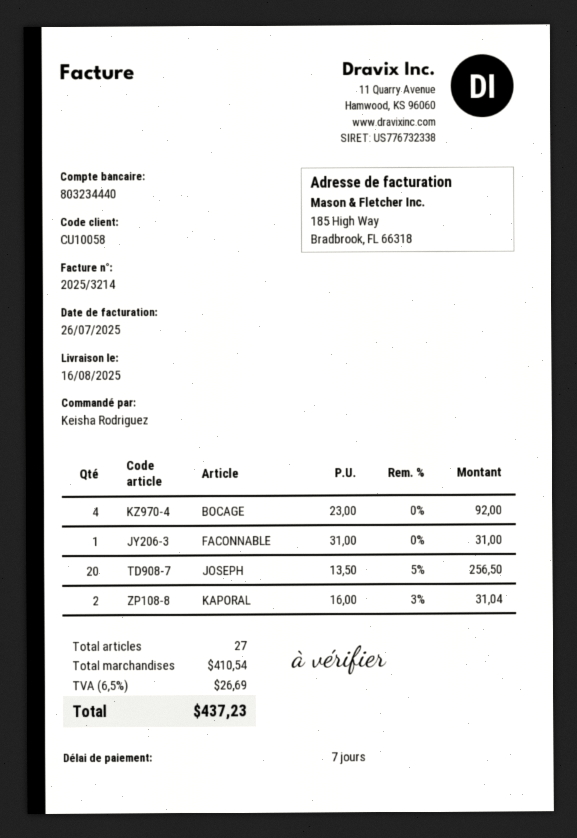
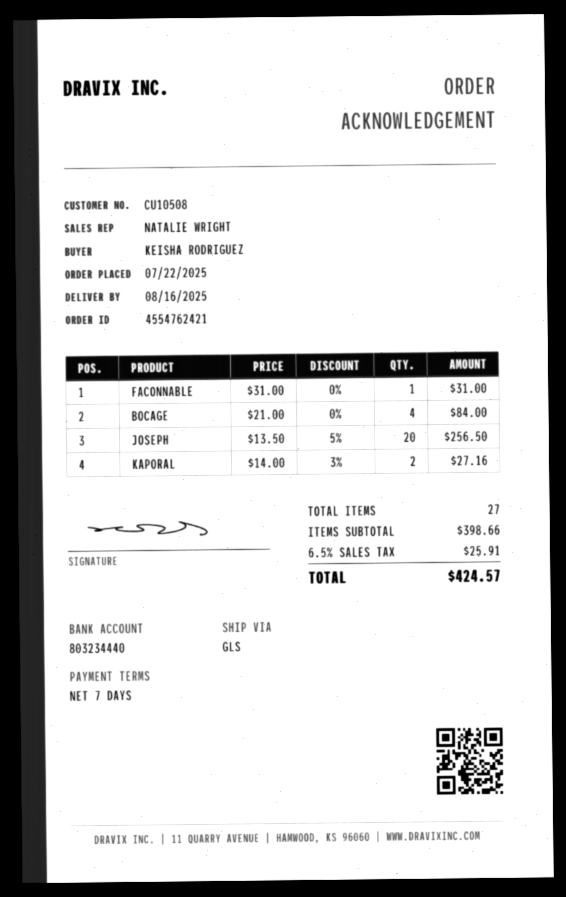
customer number: CU10058 -> CU10508
BOCAGE: 4 x 23.00 = 92.00 -> 4 x 21.00 = 84.00
KAPORAL: 2 x 16.00 - 3% = 31.04 -> 2 x 14.00 - 3% = 27.16
subtotal: 410.54 -> 398.66
tax: 6.5% = 26.69 -> 6.5% = 25.91
total: 437.23 -> 424.57

